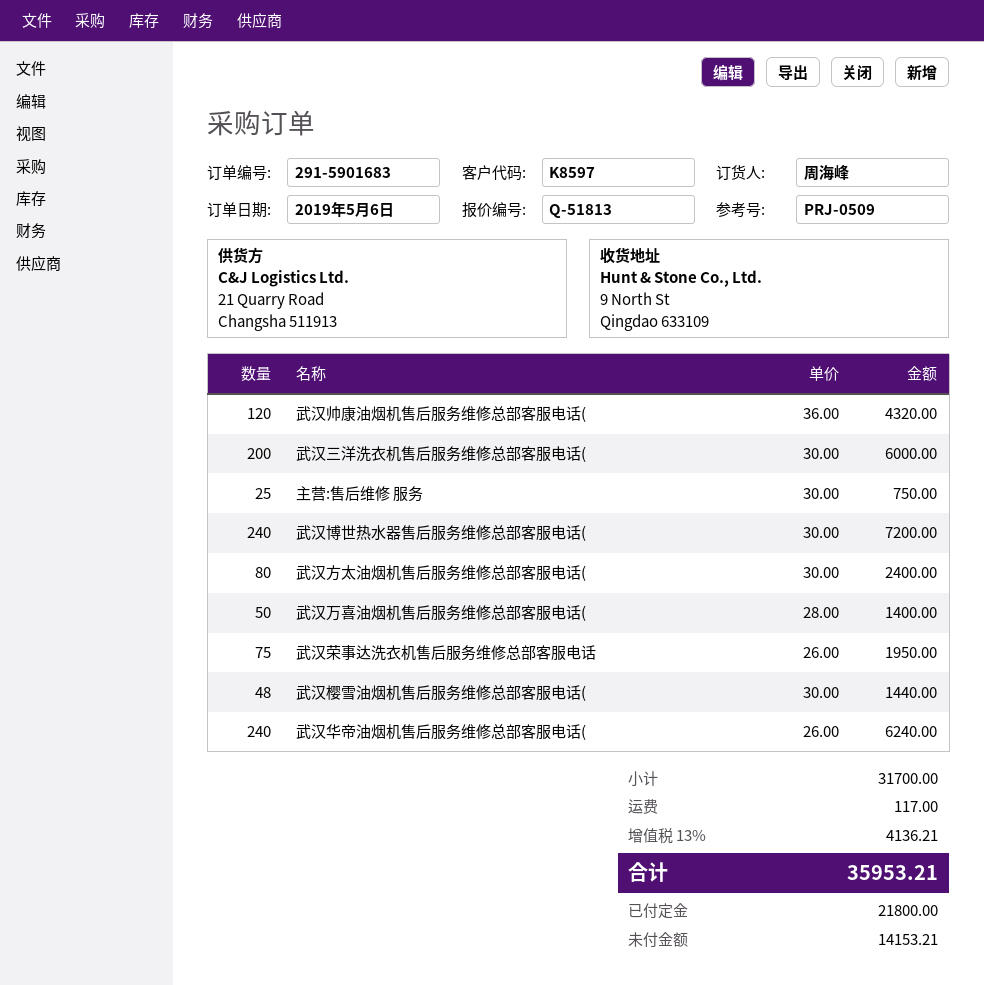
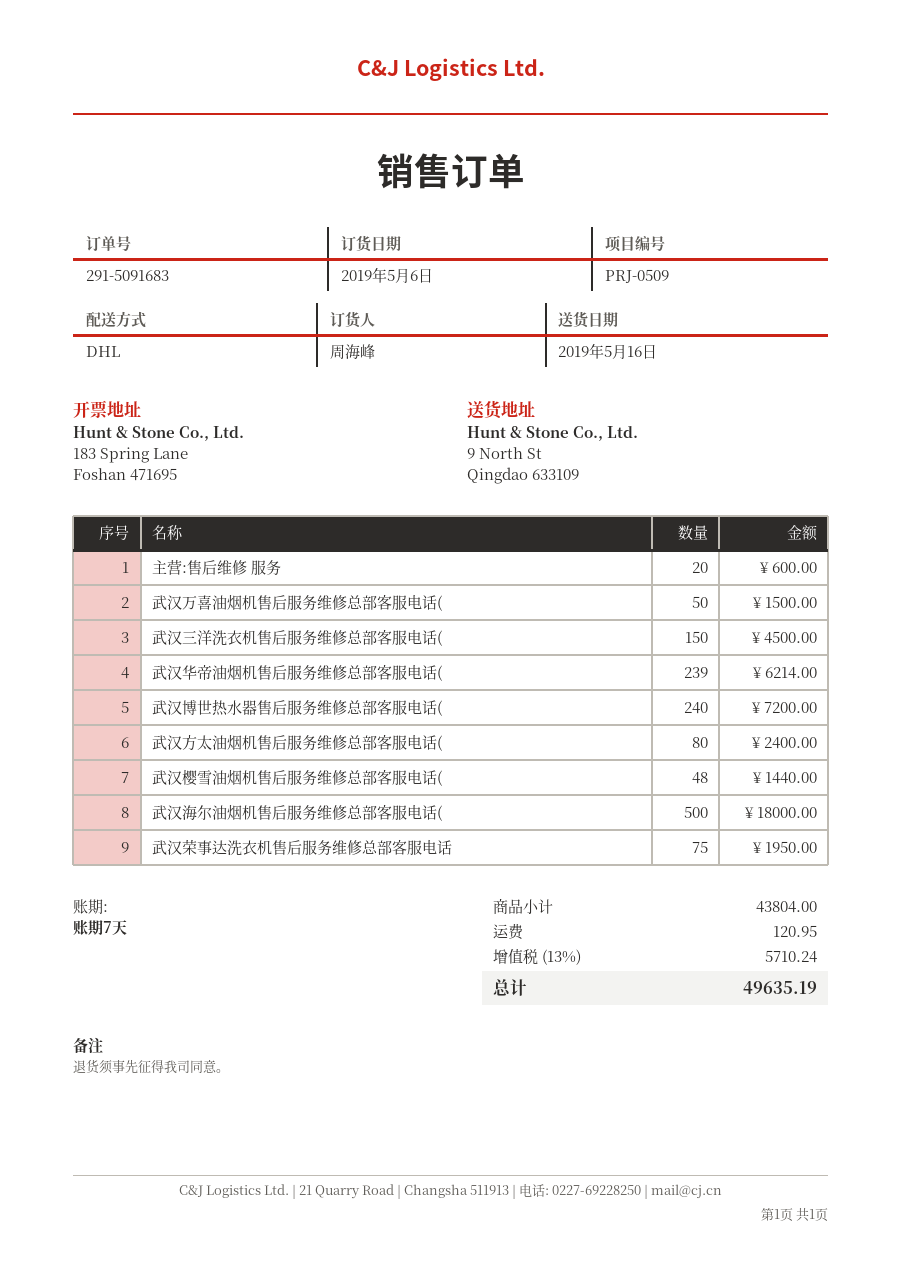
order number: 291-5901683 -> 291-5091683
武汉帅康油烟机售后服务维修总部客服电话(: 120 for 4320.00 -> none
武汉三洋洗衣机售后服务维修总部客服电话(: 200 for 6000.00 -> 150 for 4500.00
主营:售后维修 服务: 25 for 750.00 -> 20 for 600.00
武汉万喜油烟机售后服务维修总部客服电话(: 50 for 1400.00 -> 50 for 1500.00
武汉华帝油烟机售后服务维修总部客服电话(: 240 for 6240.00 -> 239 for 6214.00
武汉海尔油烟机售后服务维修总部客服电话(: none -> 500 for 18000.00
subtotal: 31700.00 -> 43804.00
shipping: 117.00 -> 120.95
tax: 13% = 4136.21 -> 13% = 5710.24
total: 35953.21 -> 49635.19

